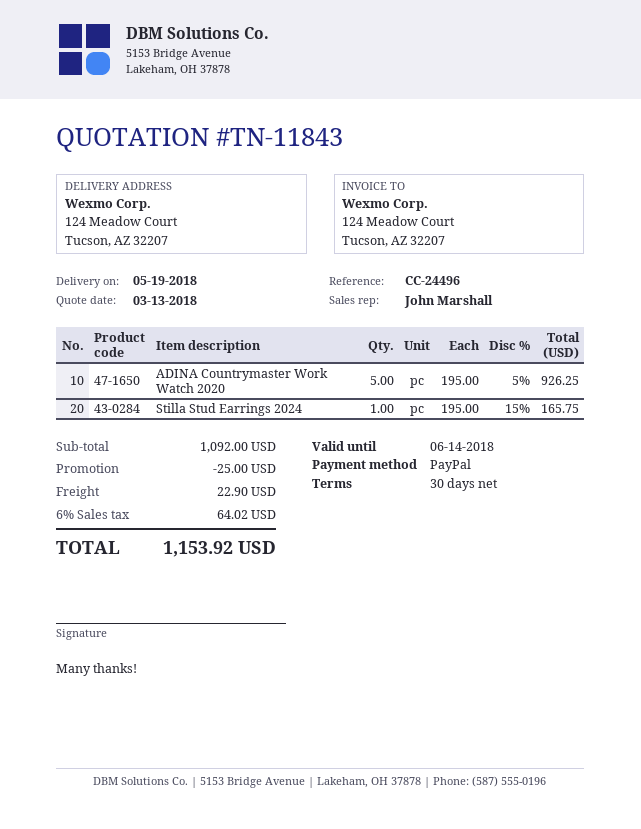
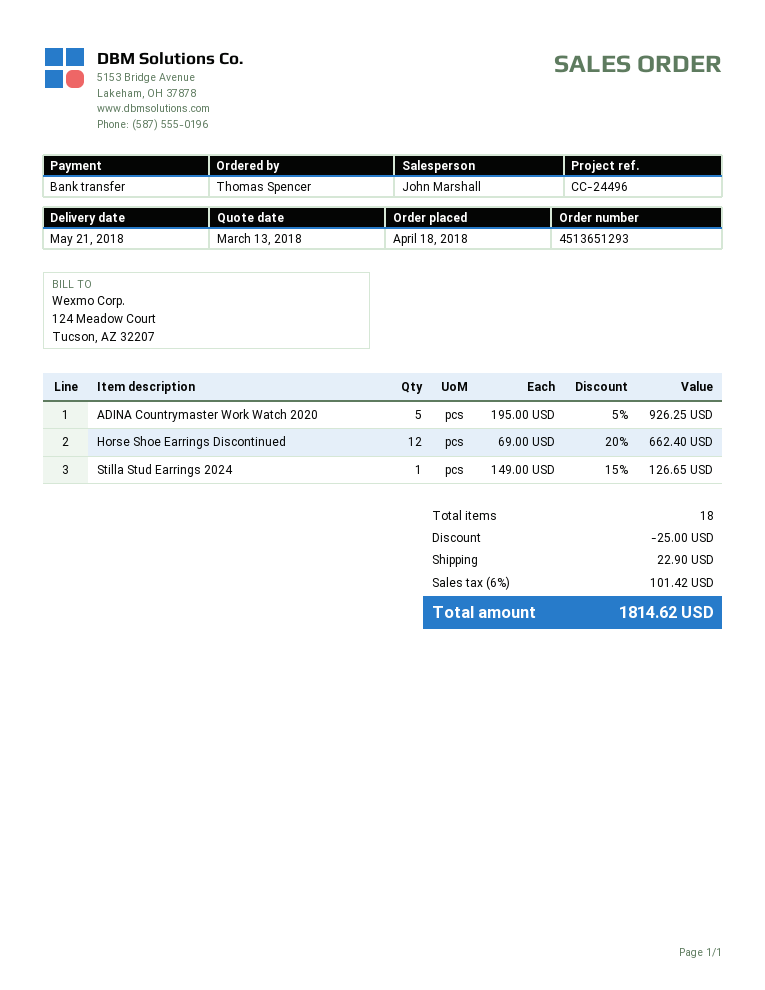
delivery date: 2018-05-19 -> 2018-05-21
payment method: PayPal -> bank transfer
Stilla Stud Earrings 2024: 1 x 195.00 - 15% = 165.75 -> 1 x 149.00 - 15% = 126.65
Horse Shoe Earrings Discontinued: none -> 12 x 69.00 - 20% = 662.40
tax: 6% = 64.02 -> 6% = 101.42
total: 1153.92 -> 1814.62

